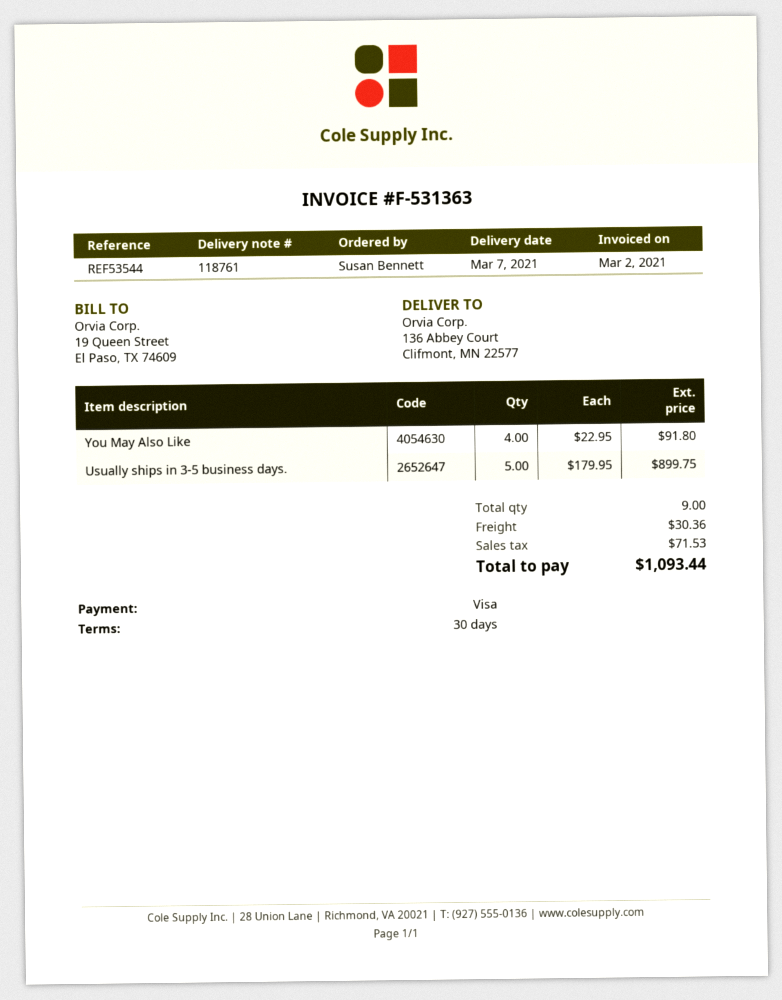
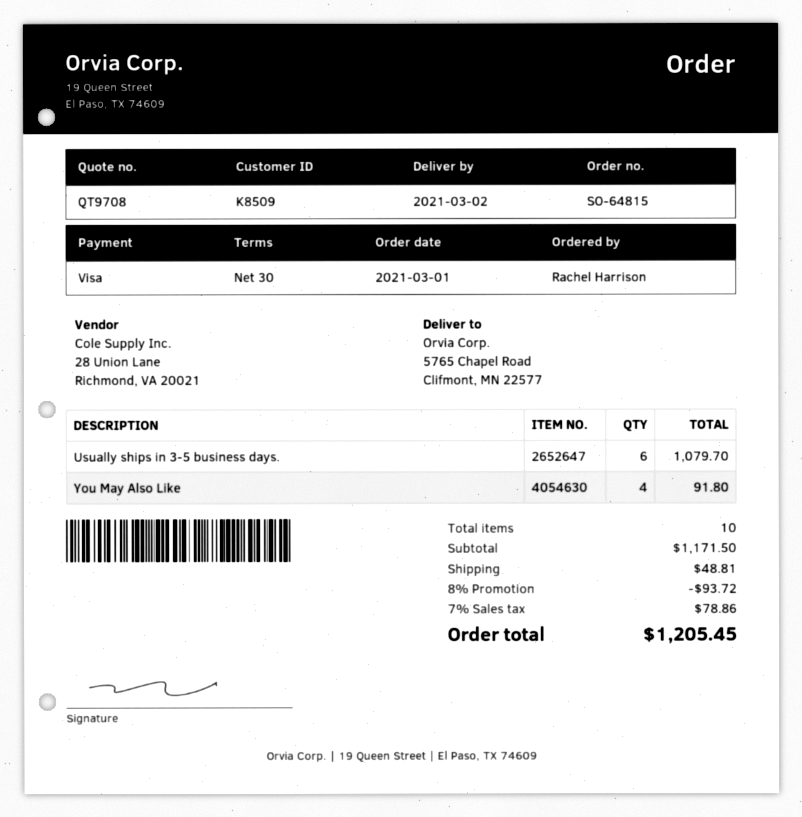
delivery date: 2021-03-07 -> 2021-03-02
ordered by: Susan Bennett -> Rachel Harrison
ship to: 136 Abbey Court, Clifmont, MN 22577 -> 5765 Chapel Road, Clifmont, MN 22577
Usually ships in 3-5 business days.: 5 for 899.75 -> 6 for 1079.70
total quantity: 9 -> 10
discount: none -> 8% = 93.72
shipping: 30.36 -> 48.81
tax: 71.53 -> 78.86
total: 1093.44 -> 1205.45

